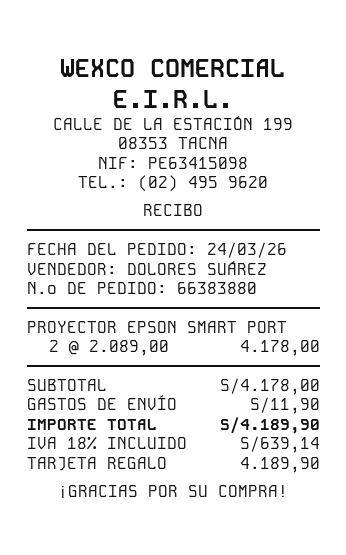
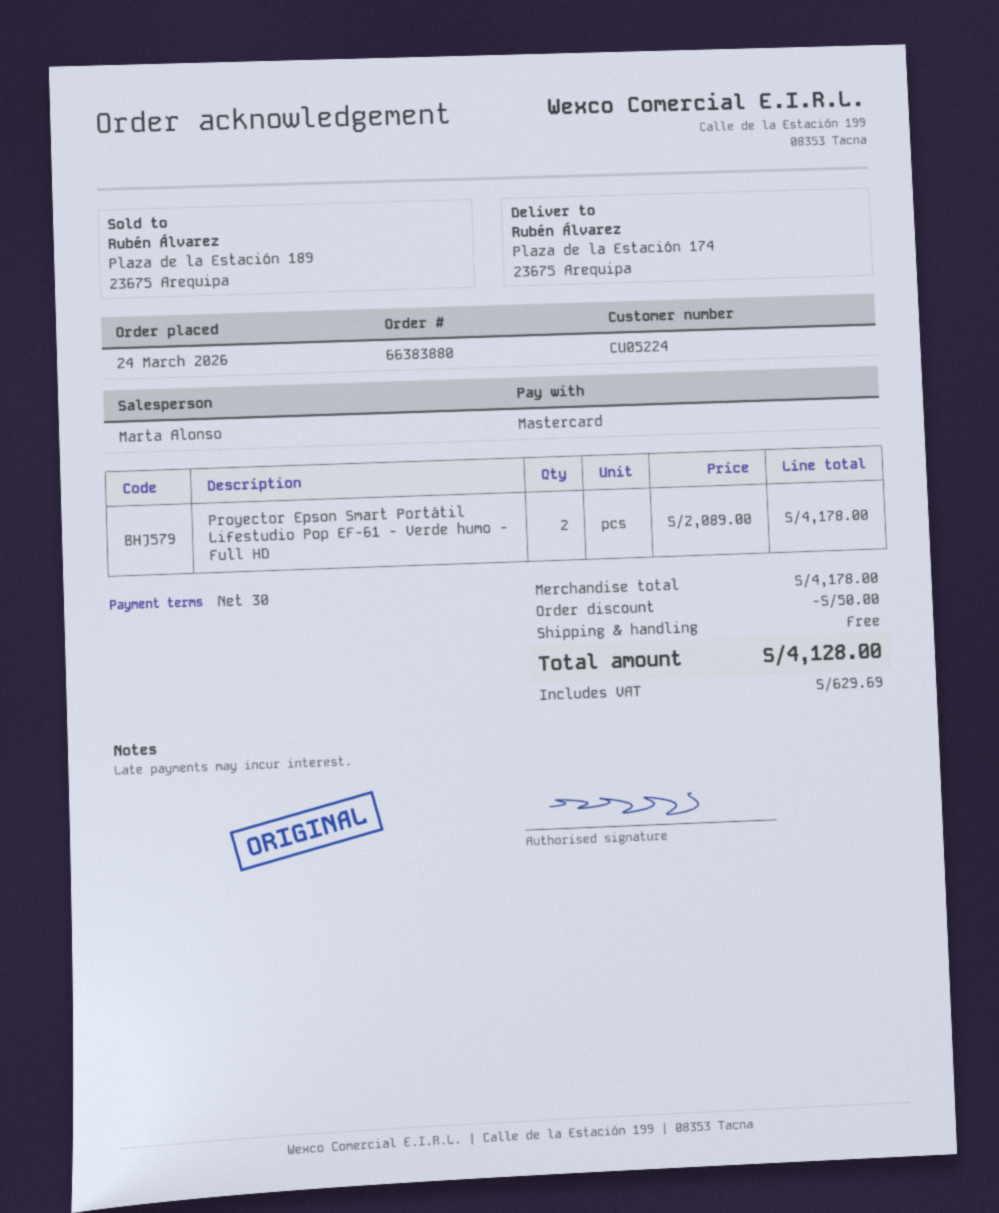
sales rep: DOLORES SUÁREZ -> Marta Alonso
payment method: gift card -> Mastercard
discount: none -> 50.00
shipping: 11.90 -> 0.00
tax: 639.14 -> 629.69
total: 4189.90 -> 4128.00

